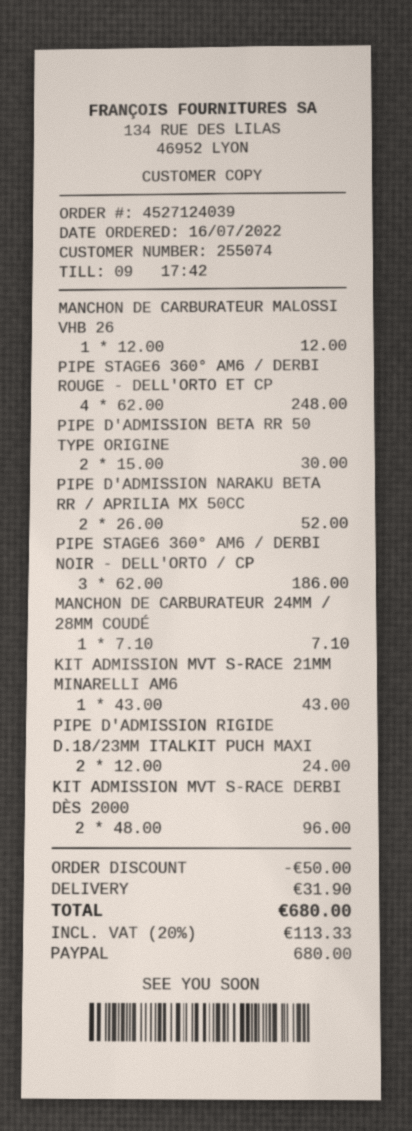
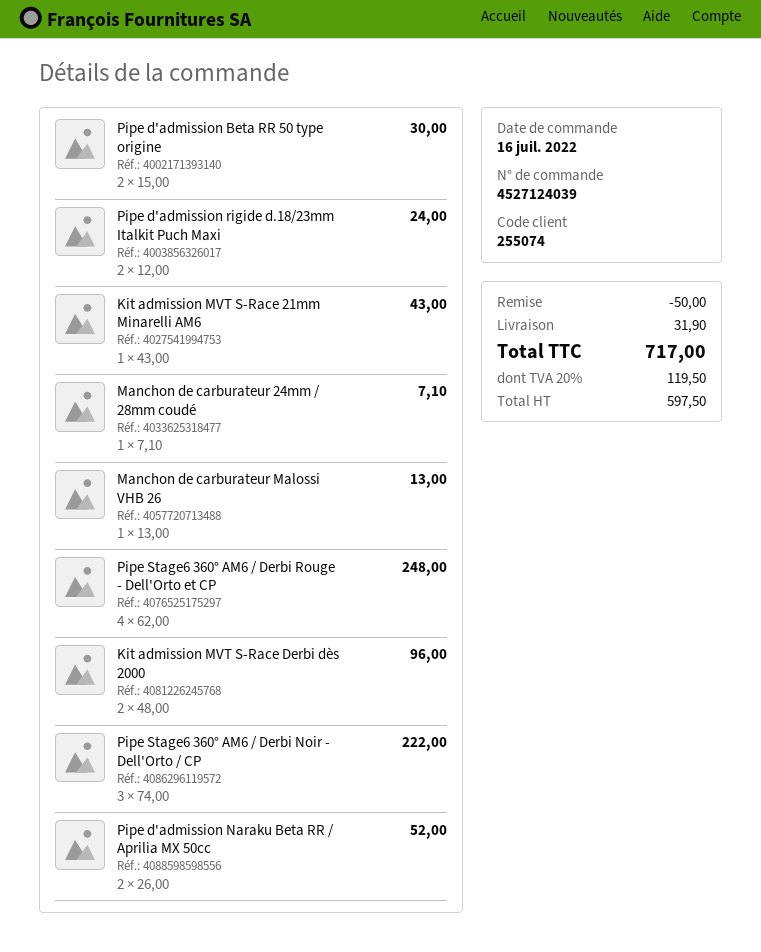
MANCHON DE CARBURATEUR MALOSSI VHB 26: 1 x 12.00 = 12.00 -> 1 x 13.00 = 13.00
PIPE STAGE6 360° AM6 / DERBI NOIR - DELL'ORTO / CP: 3 x 62.00 = 186.00 -> 3 x 74.00 = 222.00
tax: 20% = 113.33 -> 20% = 119.50
total: 680.00 -> 717.00

